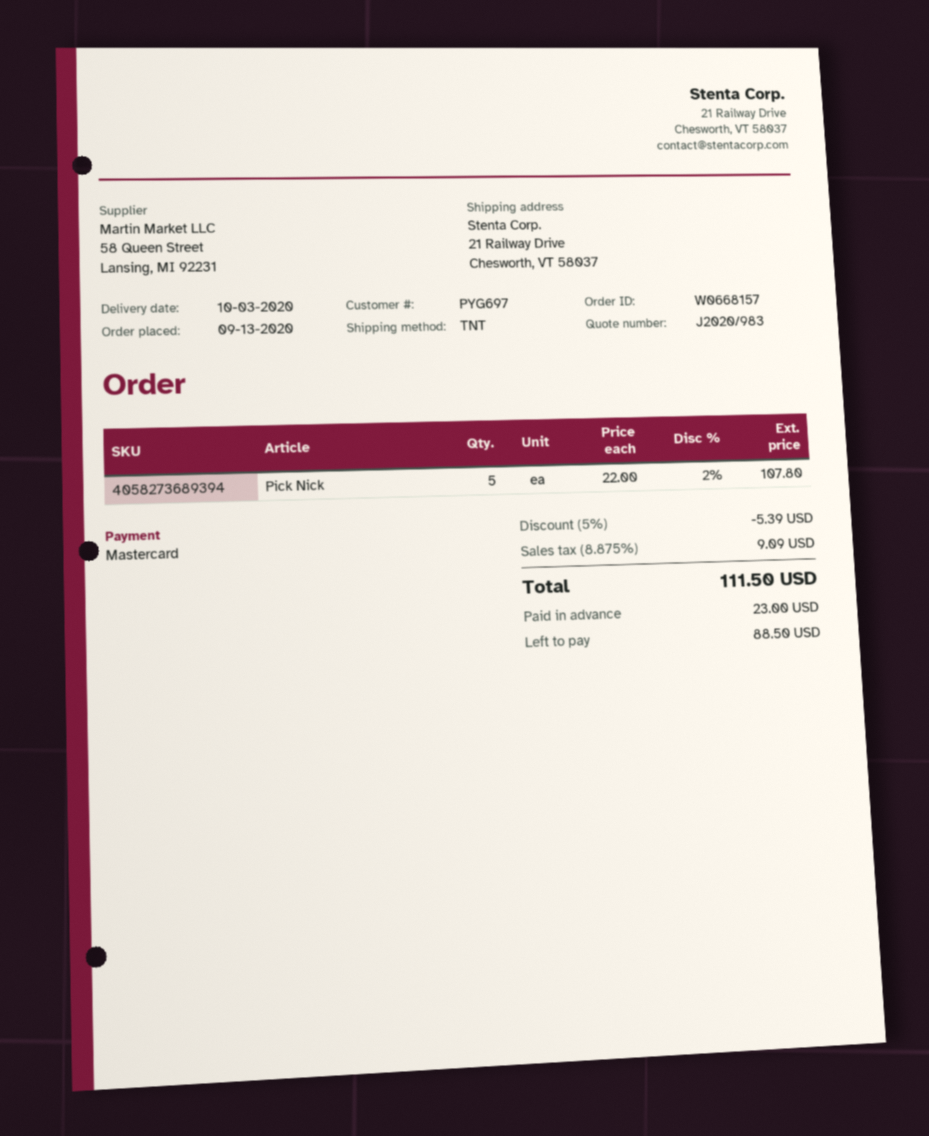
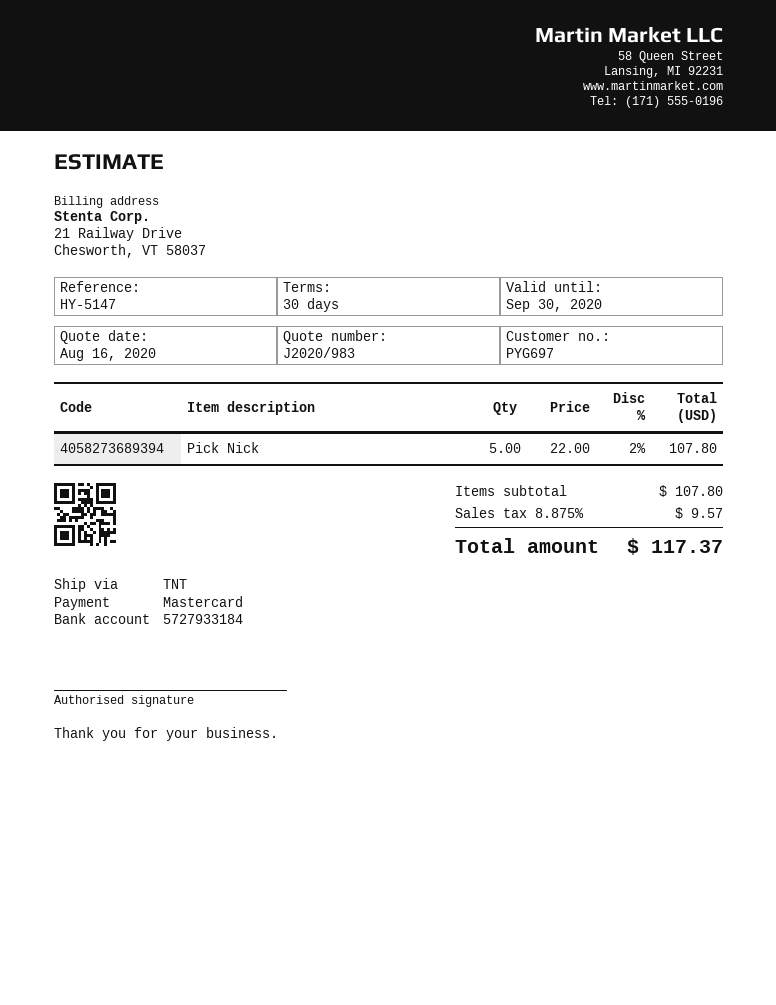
discount: 5% = 5.39 -> none
tax: 8.875% = 9.09 -> 8.875% = 9.57
total: 111.50 -> 117.37

